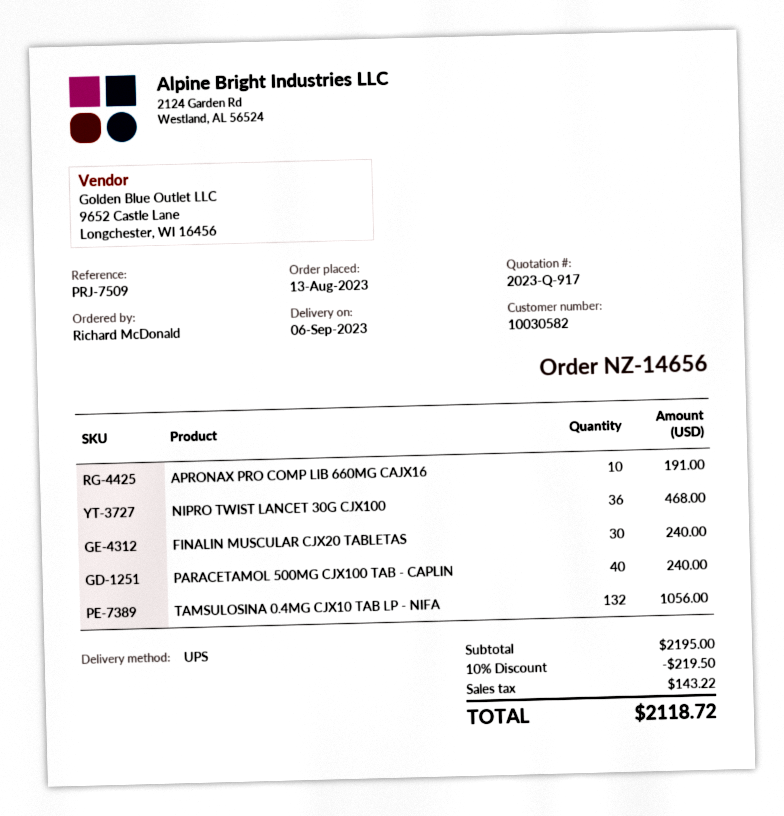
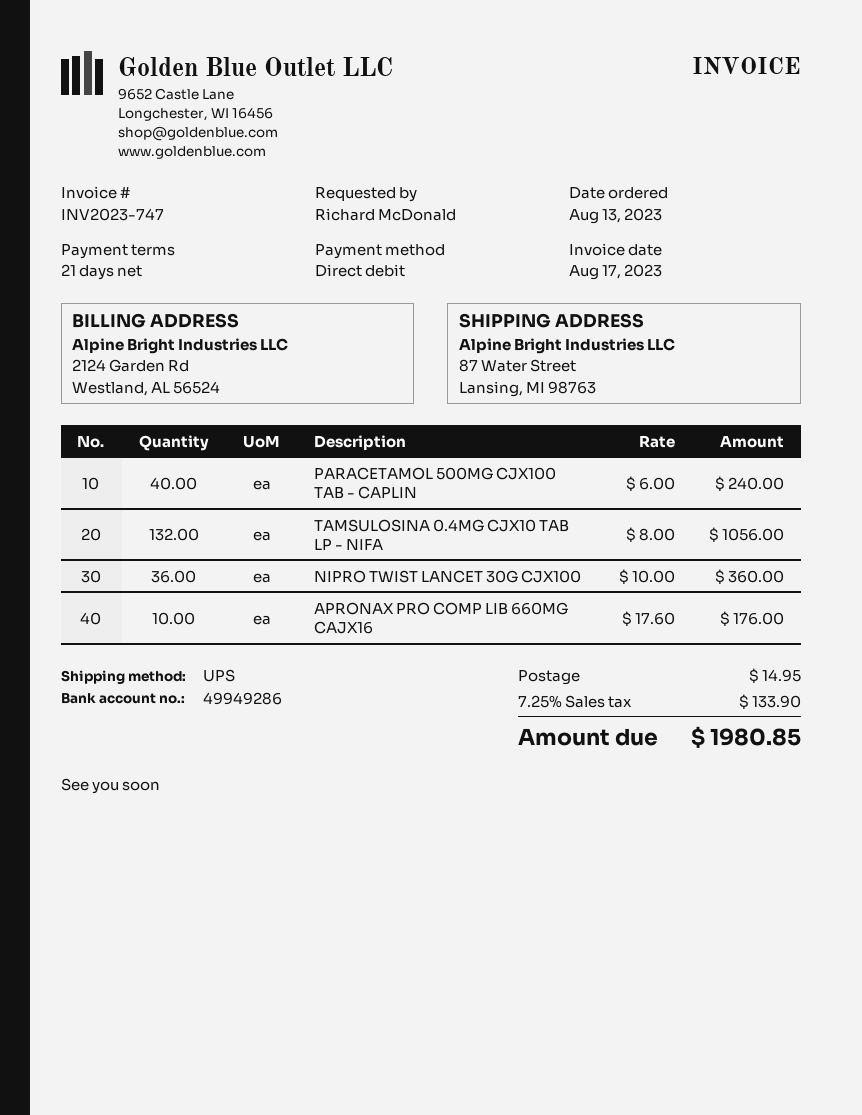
APRONAX PRO COMP LIB 660MG CAJX16: 10 for 191.00 -> 10 for 176.00
NIPRO TWIST LANCET 30G CJX100: 36 for 468.00 -> 36 for 360.00
FINALIN MUSCULAR CJX20 TABLETAS: 30 for 240.00 -> none
discount: 10% = 219.50 -> none
shipping: none -> 14.95
tax: 143.22 -> 133.90
total: 2118.72 -> 1980.85

